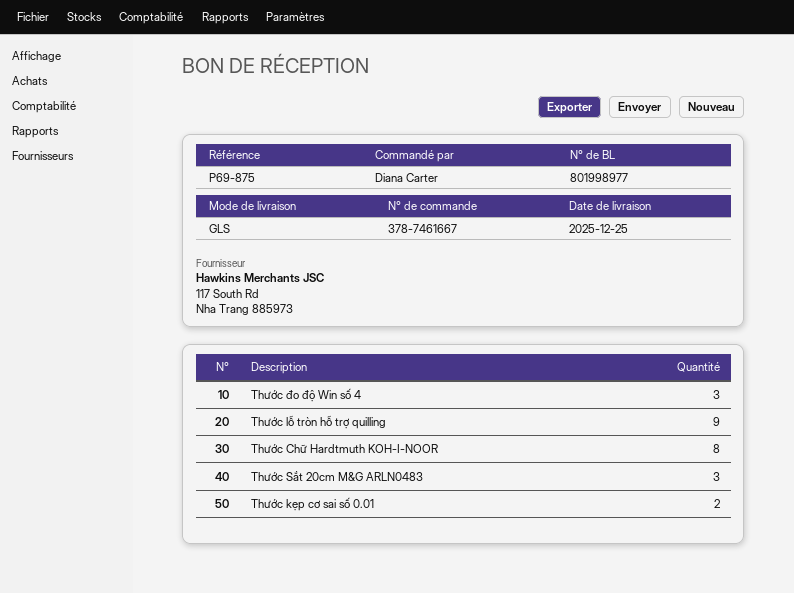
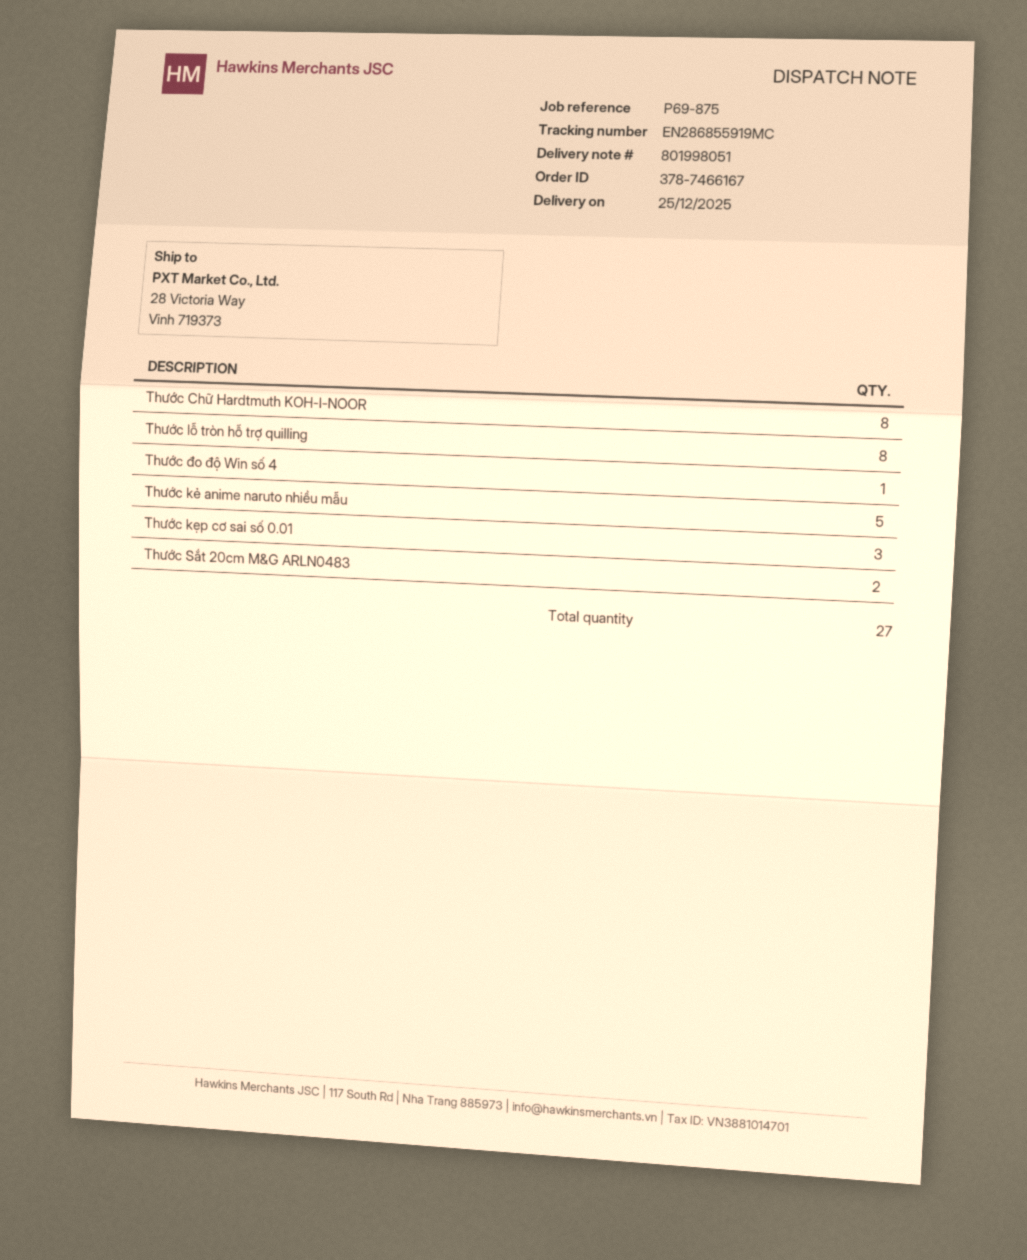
order number: 378-7461667 -> 378-7466167
delivery note number: 801998977 -> 801998051
Thước đo độ Win số 4: 3 -> 1
Thước lỗ tròn hỗ trợ quilling: 9 -> 8
Thước Sắt 20cm M&G ARLN0483: 3 -> 2
Thước kẹp cơ sai số 0.01: 2 -> 3
Thước kẻ anime naruto nhiều mẫu: none -> 5

